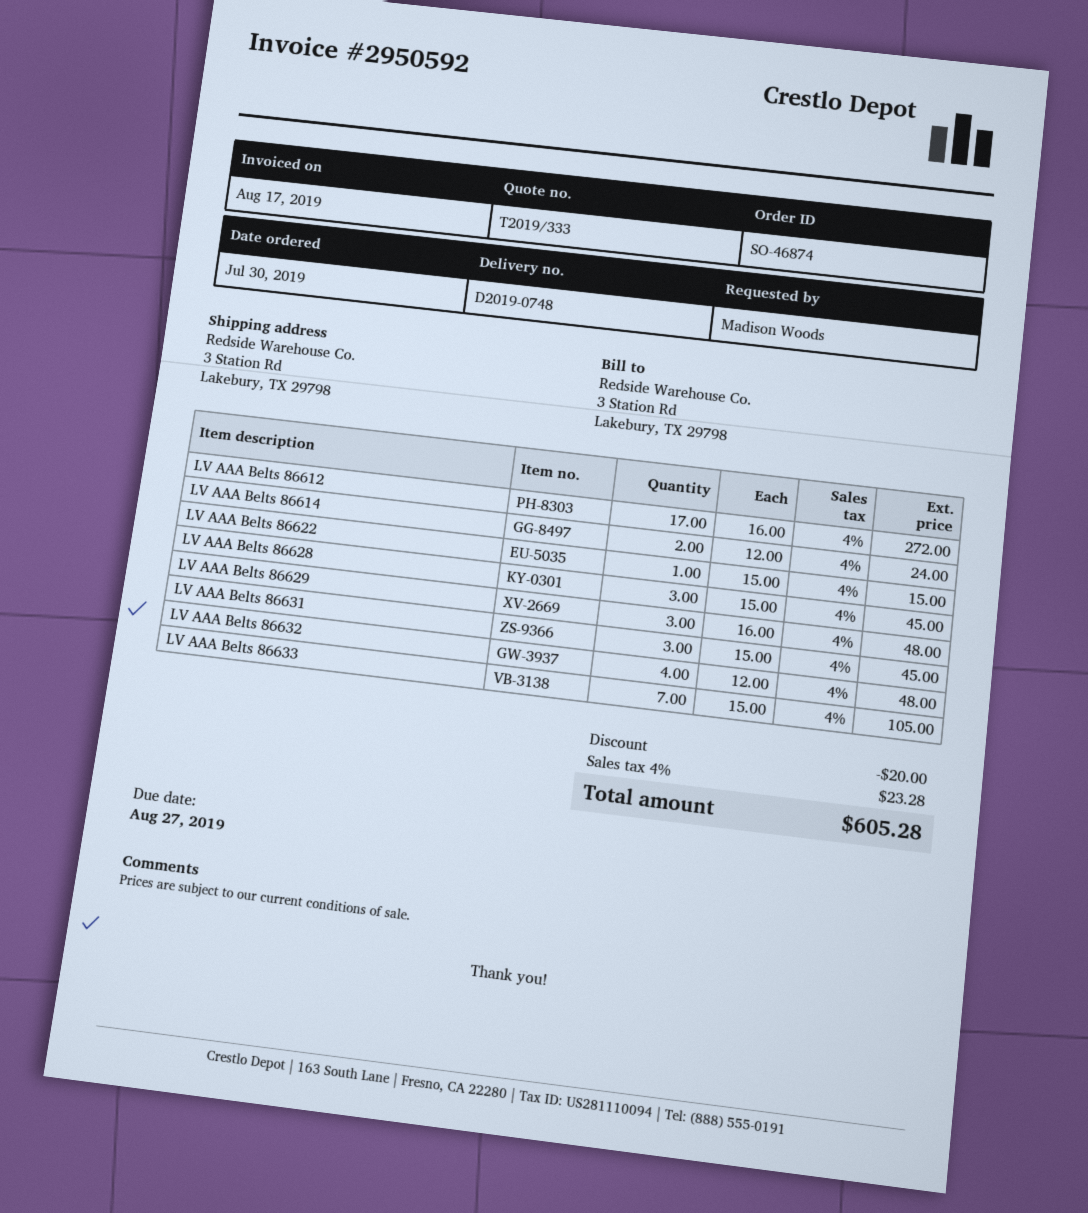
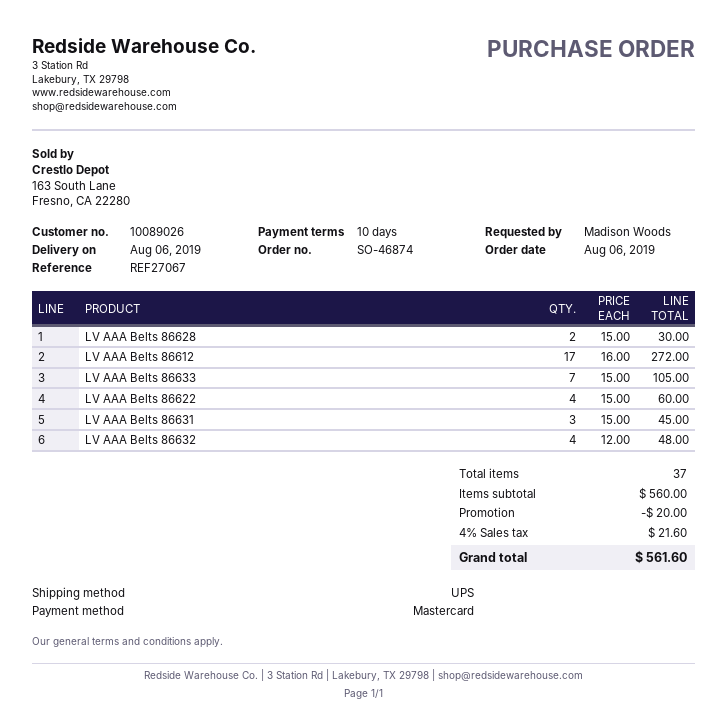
order date: 2019-07-30 -> 2019-08-06
LV AAA Belts 86614: 2 x 12.00 = 24.00 -> none
LV AAA Belts 86622: 1 x 15.00 = 15.00 -> 4 x 15.00 = 60.00
LV AAA Belts 86628: 3 x 15.00 = 45.00 -> 2 x 15.00 = 30.00
LV AAA Belts 86629: 3 x 16.00 = 48.00 -> none
tax: 4% = 23.28 -> 4% = 21.60
total: 605.28 -> 561.60

